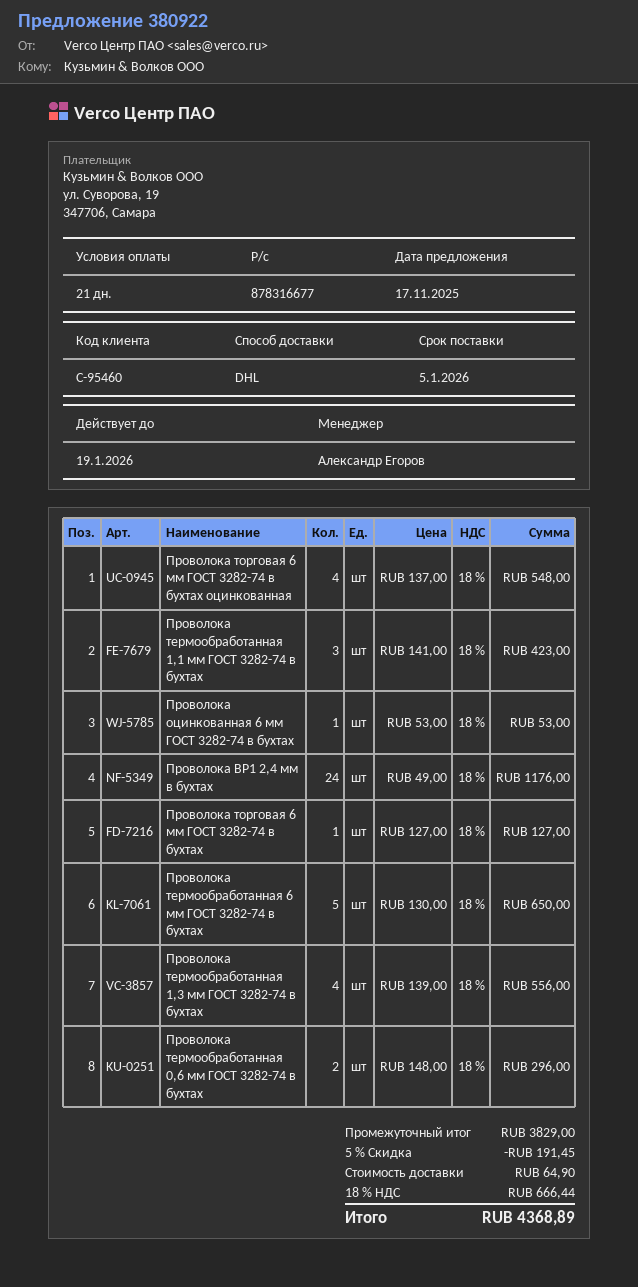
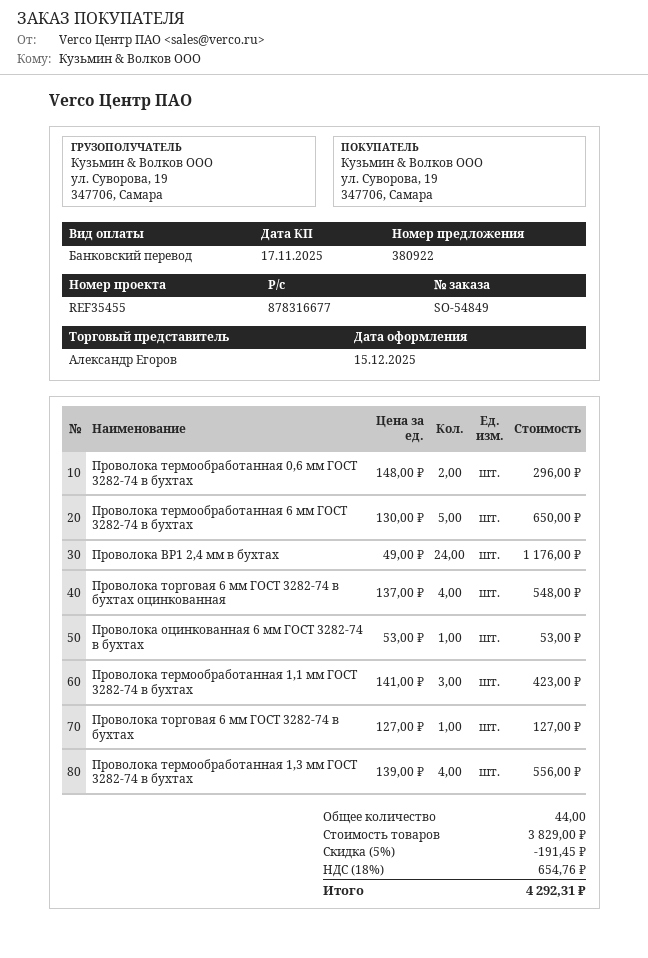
shipping: 64.90 -> none
tax: 18% = 666.44 -> 18% = 654.76
total: 4368.89 -> 4292.31

